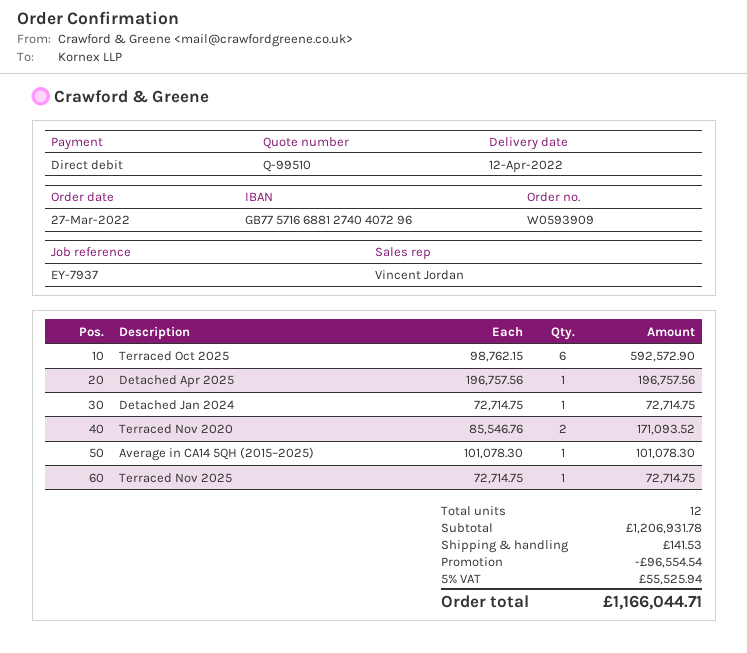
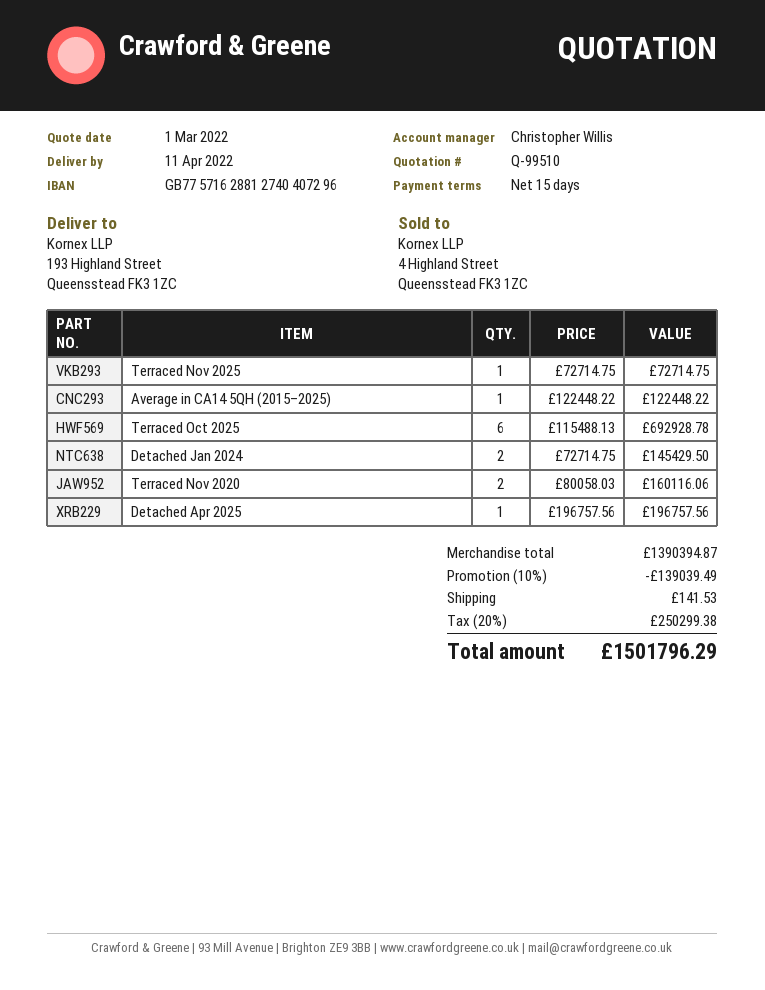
delivery date: 2022-04-12 -> 2022-04-11
sales rep: Vincent Jordan -> Christopher Willis
bank account: GB77571668812740407296 -> GB77571628812740407296
Terraced Oct 2025: 6 x 98762.15 = 592572.90 -> 6 x 115488.13 = 692928.78
Detached Jan 2024: 1 x 72714.75 = 72714.75 -> 2 x 72714.75 = 145429.50
Terraced Nov 2020: 2 x 85546.76 = 171093.52 -> 2 x 80058.03 = 160116.06
Average in CA14 5QH (2015–2025): 1 x 101078.30 = 101078.30 -> 1 x 122448.22 = 122448.22
subtotal: 1206931.78 -> 1390394.87
discount: 96554.54 -> 139039.49
tax: 5% = 55525.94 -> 20% = 250299.38
total: 1166044.71 -> 1501796.29

